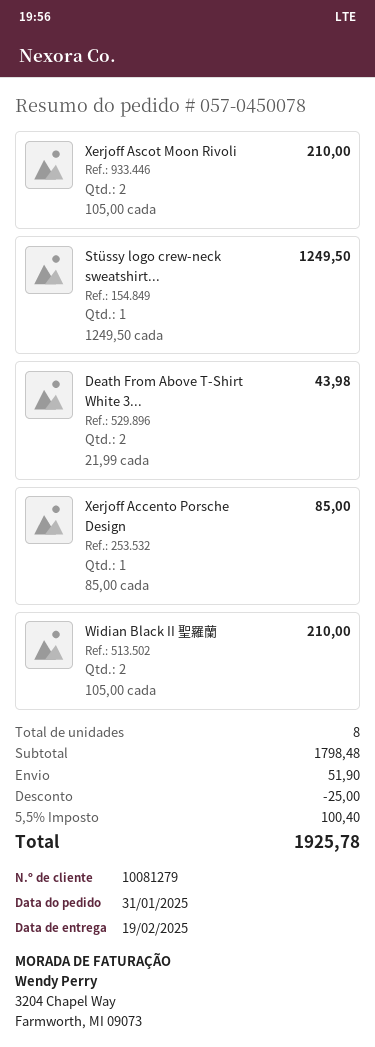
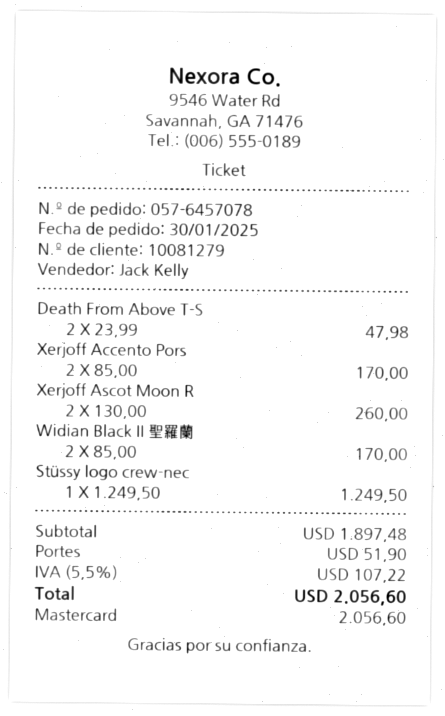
order number: 057-0450078 -> 057-6457078
order date: 2025-01-31 -> 2025-01-30
Xerjoff Ascot Moon Rivoli: 2 x 105.00 = 210.00 -> 2 x 130.00 = 260.00
Death From Above T-Shirt White 3...: 2 x 21.99 = 43.98 -> 2 x 23.99 = 47.98
Xerjoff Accento Porsche Design: 1 x 85.00 = 85.00 -> 2 x 85.00 = 170.00
Widian Black II 聖羅蘭: 2 x 105.00 = 210.00 -> 2 x 85.00 = 170.00
subtotal: 1798.48 -> 1897.48
discount: 25.00 -> none
tax: 5.5% = 100.40 -> 5.5% = 107.22
total: 1925.78 -> 2056.60

